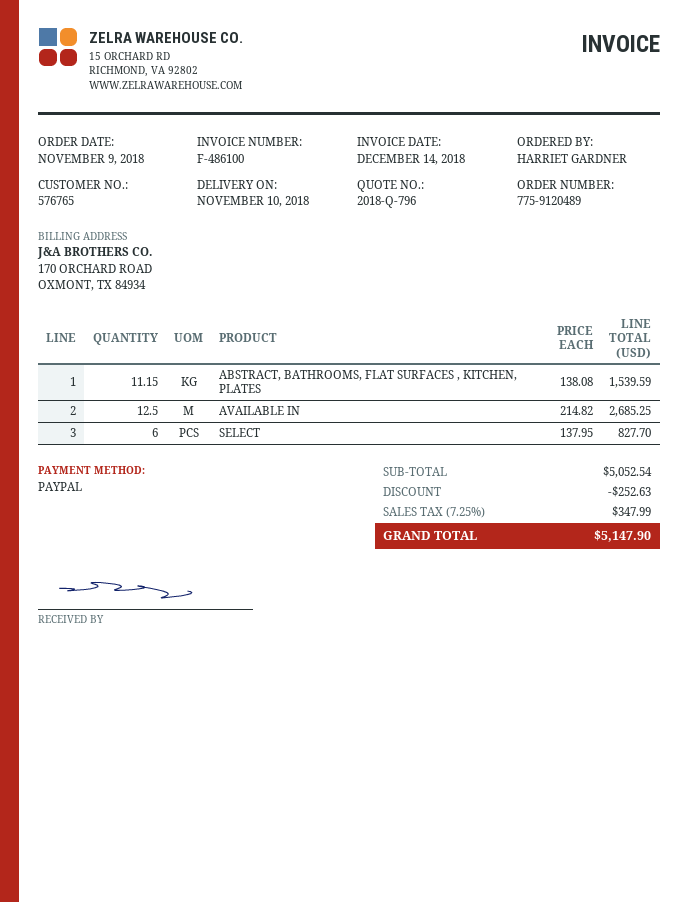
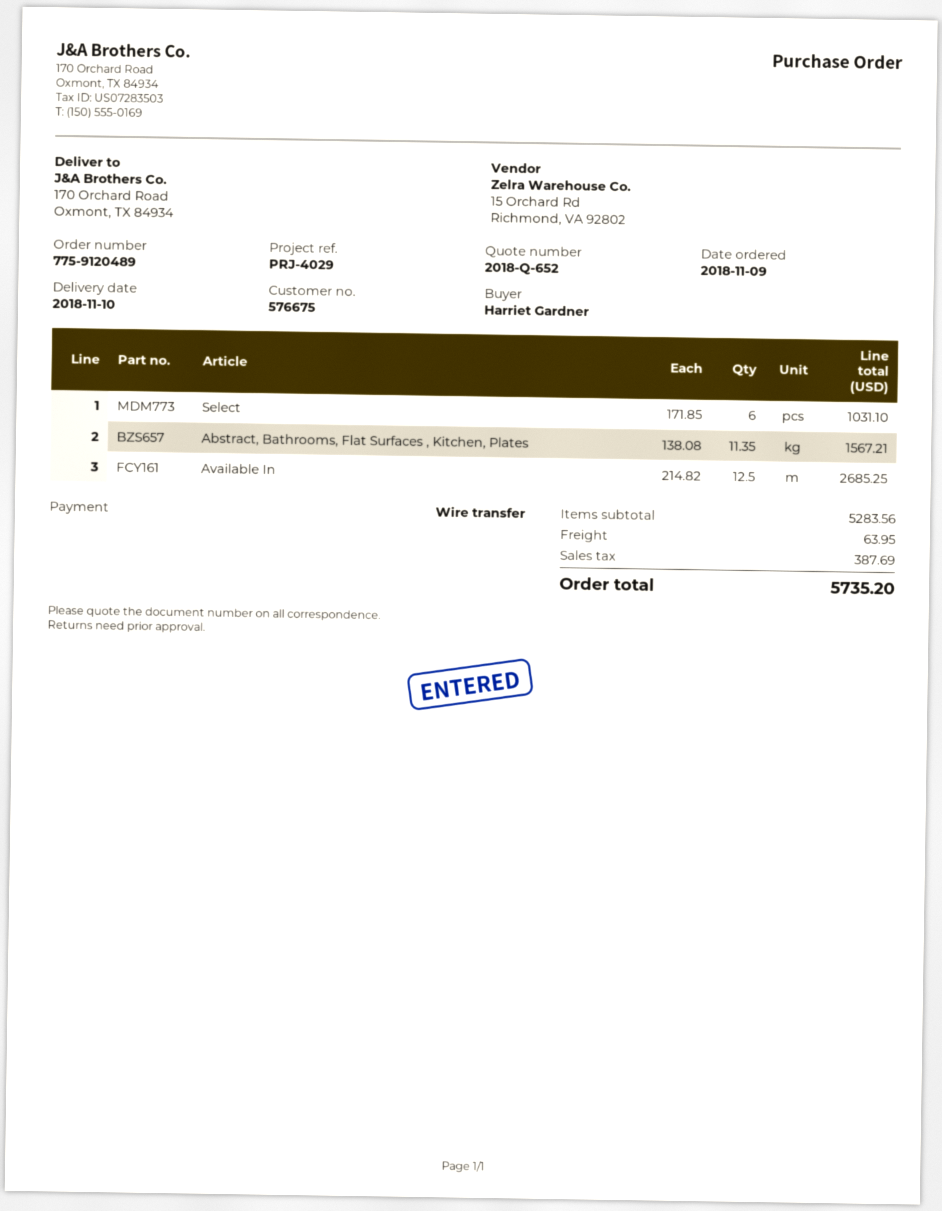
quote number: 2018-Q-796 -> 2018-Q-652
customer number: 576765 -> 576675
payment method: PayPal -> bank transfer
ABSTRACT, BATHROOMS, FLAT SURFACES , KITCHEN, PLATES: 11.15 x 138.08 = 1539.59 -> 11.35 x 138.08 = 1567.21
SELECT: 6 x 137.95 = 827.70 -> 6 x 171.85 = 1031.10
subtotal: 5052.54 -> 5283.56
discount: 252.63 -> none
shipping: none -> 63.95
tax: 347.99 -> 387.69
total: 5147.90 -> 5735.20

